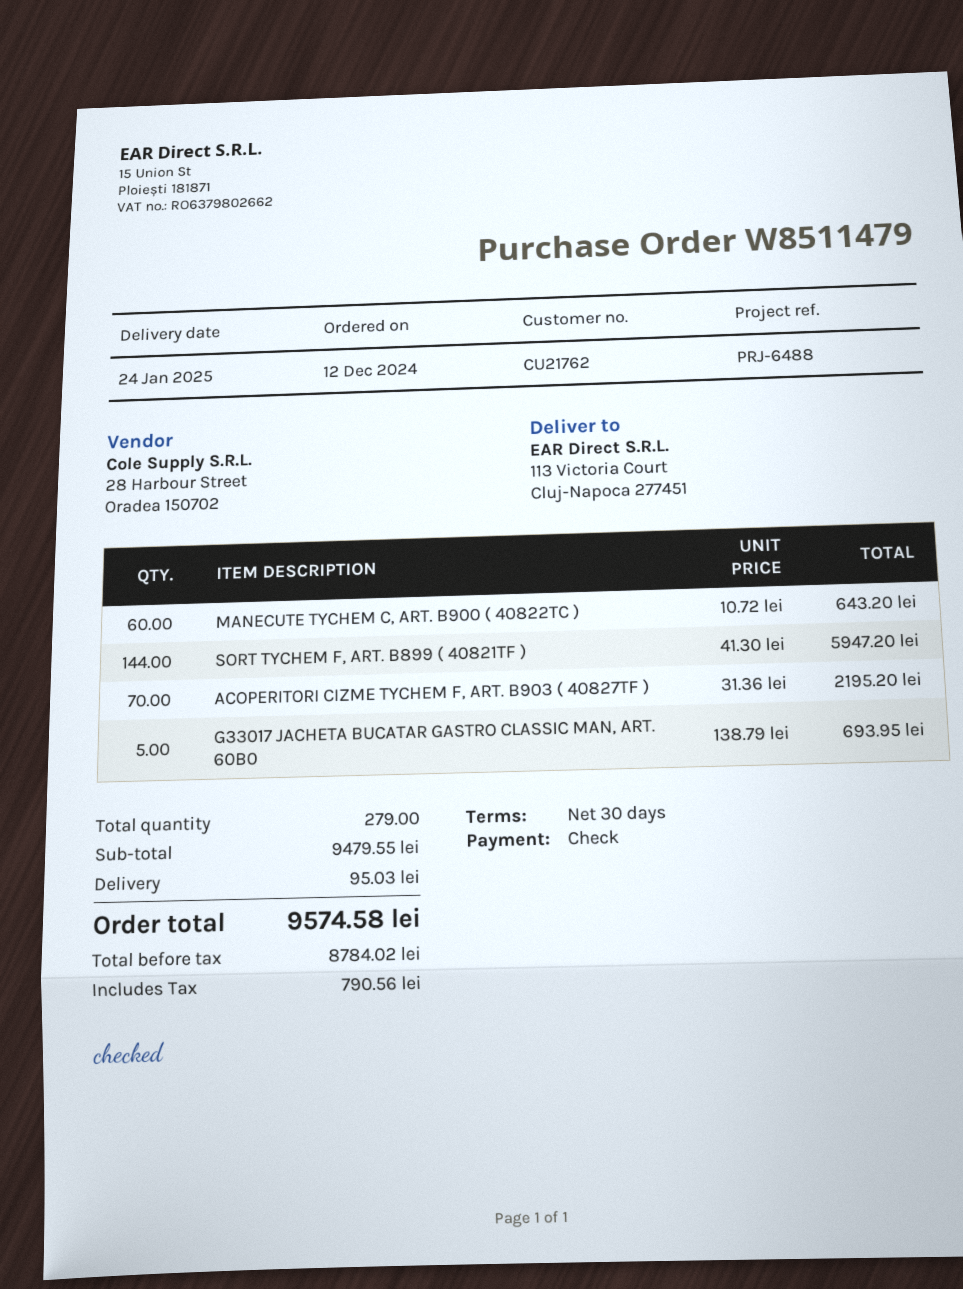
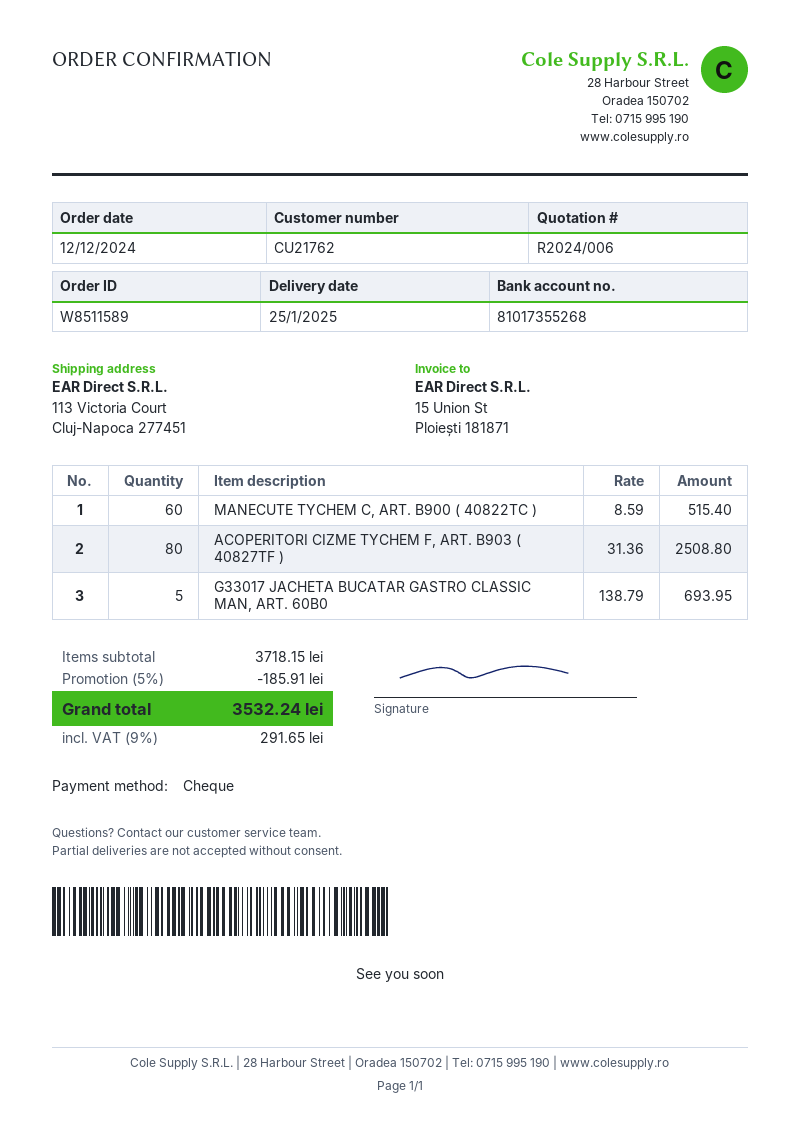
order number: W8511479 -> W8511589
delivery date: 2025-01-24 -> 2025-01-25
MANECUTE TYCHEM C, ART. B900 ( 40822TC ): 60 x 10.72 = 643.20 -> 60 x 8.59 = 515.40
SORT TYCHEM F, ART. B899 ( 40821TF ): 144 x 41.30 = 5947.20 -> none
ACOPERITORI CIZME TYCHEM F, ART. B903 ( 40827TF ): 70 x 31.36 = 2195.20 -> 80 x 31.36 = 2508.80
subtotal: 9479.55 -> 3718.15
discount: none -> 5% = 185.91
shipping: 95.03 -> none
tax: 790.56 -> 291.65
total: 9574.58 -> 3532.24

